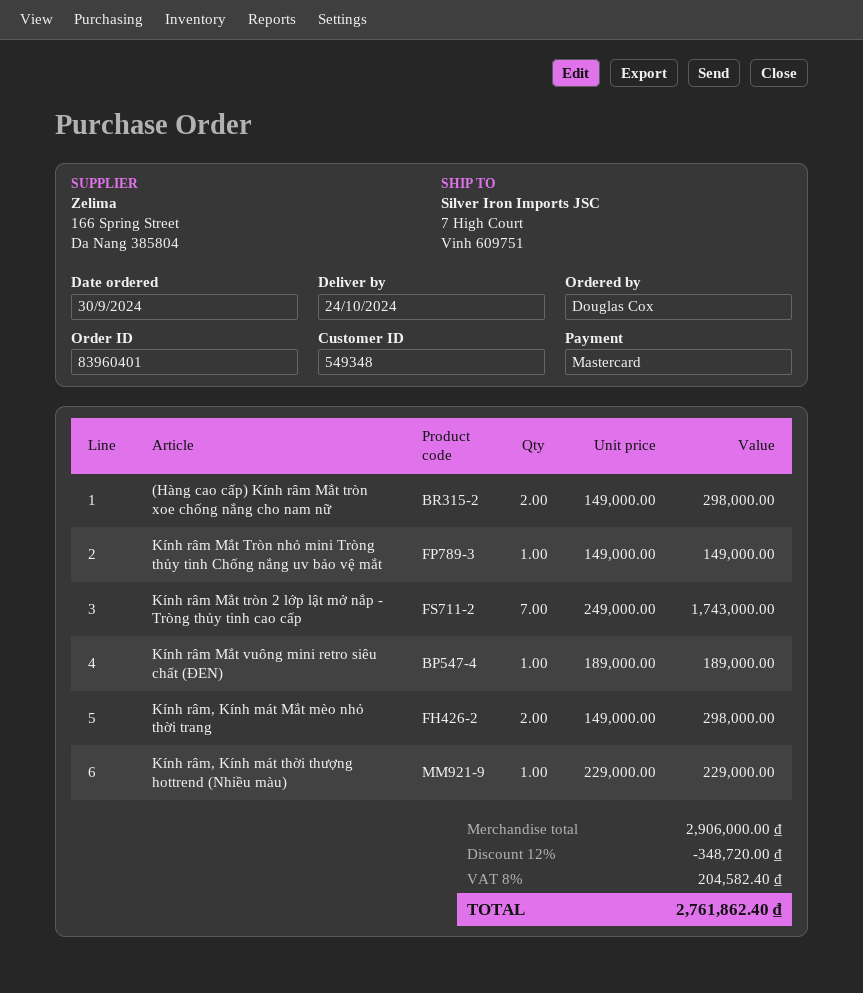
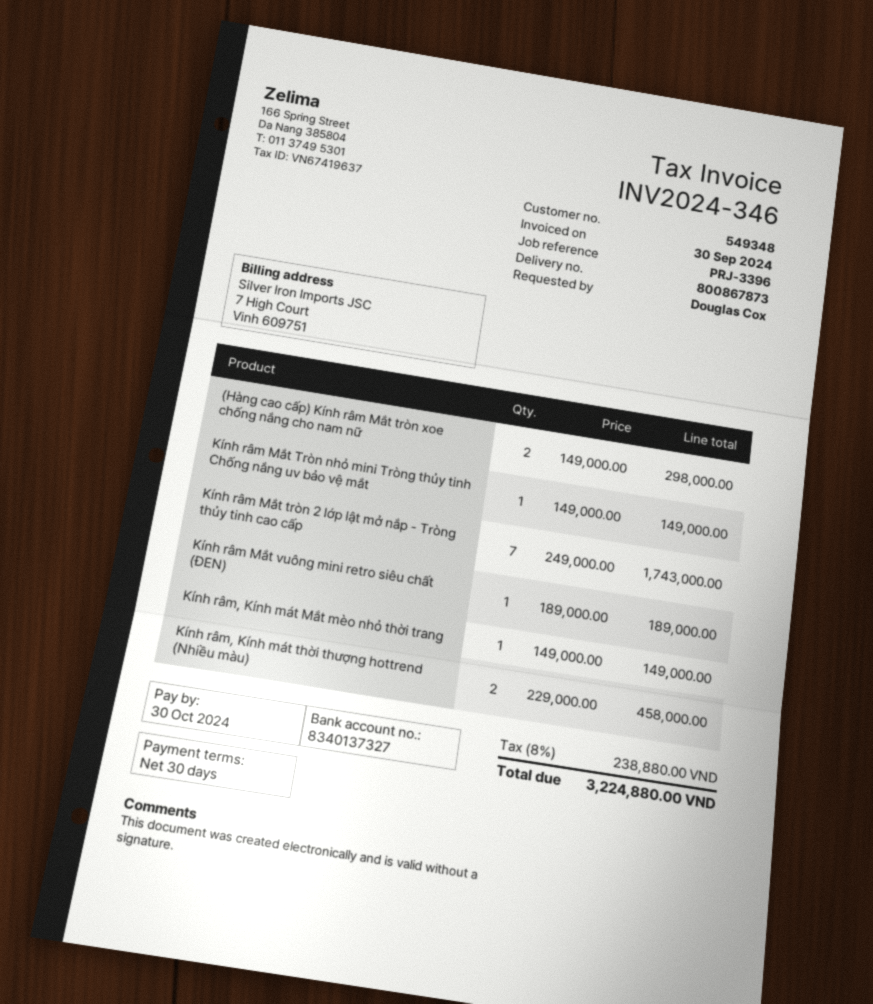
Kính râm, Kính mát Mắt mèo nhỏ thời trang: 2 x 149000.00 = 298000.00 -> 1 x 149000.00 = 149000.00
Kính râm, Kính mát thời thượng hottrend (Nhiều màu): 1 x 229000.00 = 229000.00 -> 2 x 229000.00 = 458000.00
discount: 12% = 348720.00 -> none
tax: 8% = 204582.40 -> 8% = 238880.00
total: 2761862.40 -> 3224880.00

